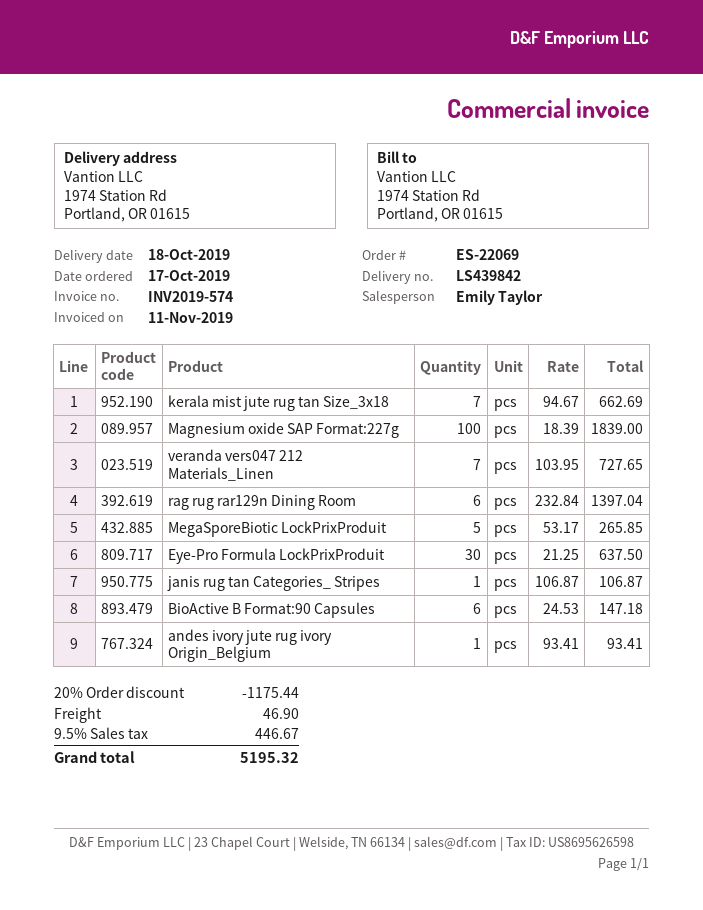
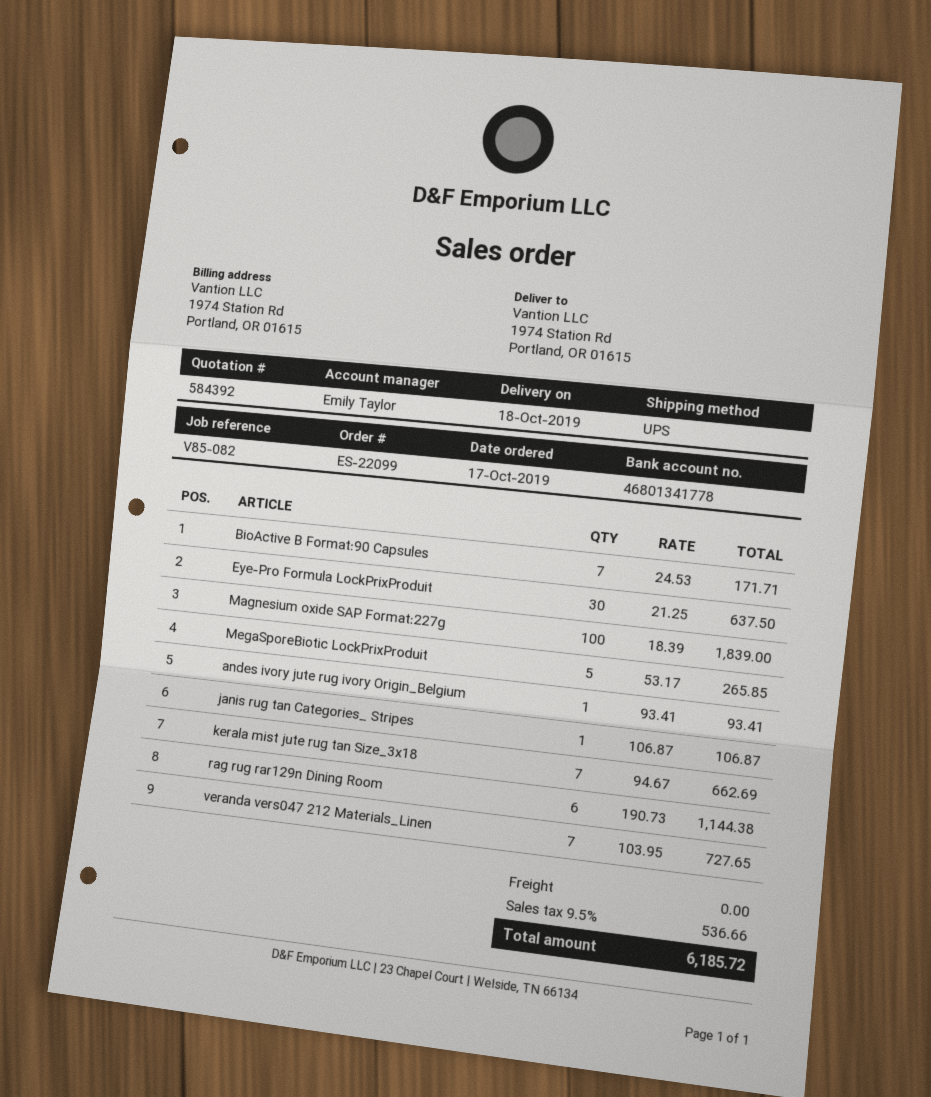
order number: ES-22069 -> ES-22099
rag rug rar129n Dining Room: 6 x 232.84 = 1397.04 -> 6 x 190.73 = 1144.38
BioActive B Format:90 Capsules: 6 x 24.53 = 147.18 -> 7 x 24.53 = 171.71
discount: 20% = 1175.44 -> none
shipping: 46.90 -> 0.00
tax: 9.5% = 446.67 -> 9.5% = 536.66
total: 5195.32 -> 6185.72

